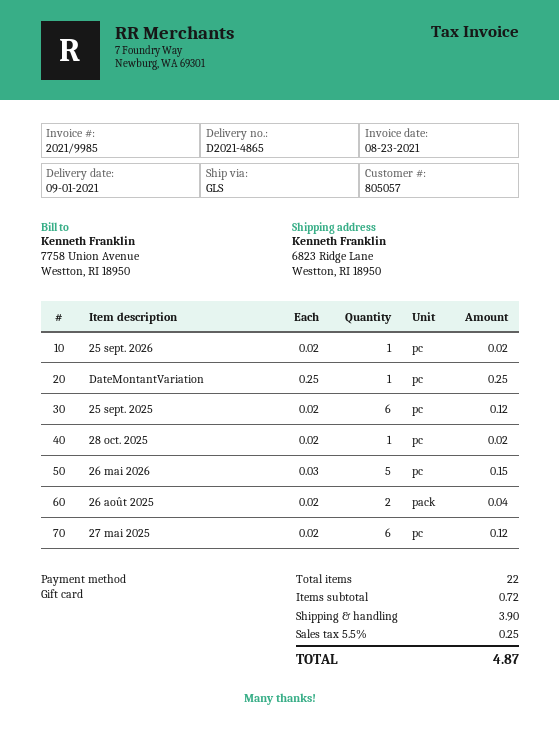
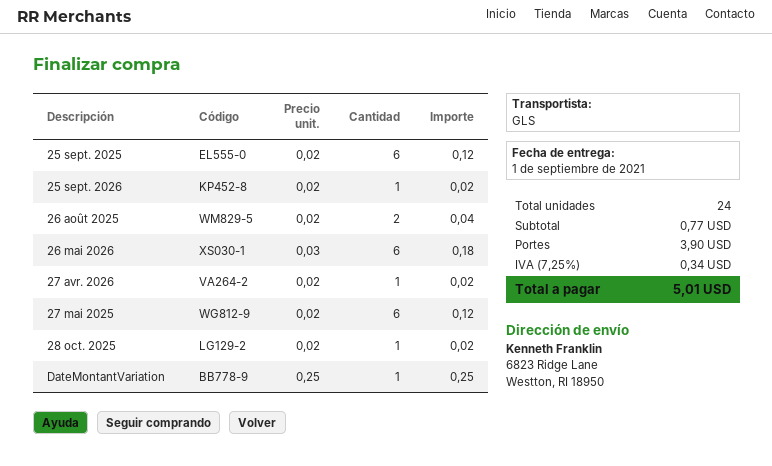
26 mai 2026: 5 x 0.03 = 0.15 -> 6 x 0.03 = 0.18
27 avr. 2026: none -> 1 x 0.02 = 0.02
total quantity: 22 -> 24
subtotal: 0.72 -> 0.77
tax: 5.5% = 0.25 -> 7.25% = 0.34
total: 4.87 -> 5.01

